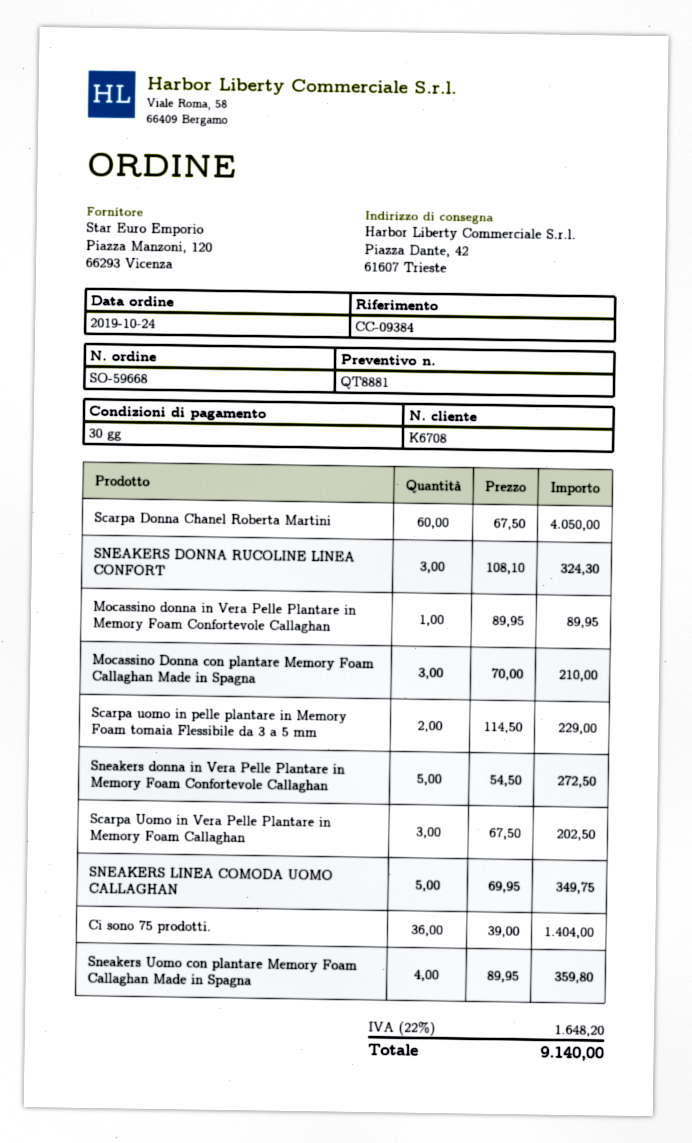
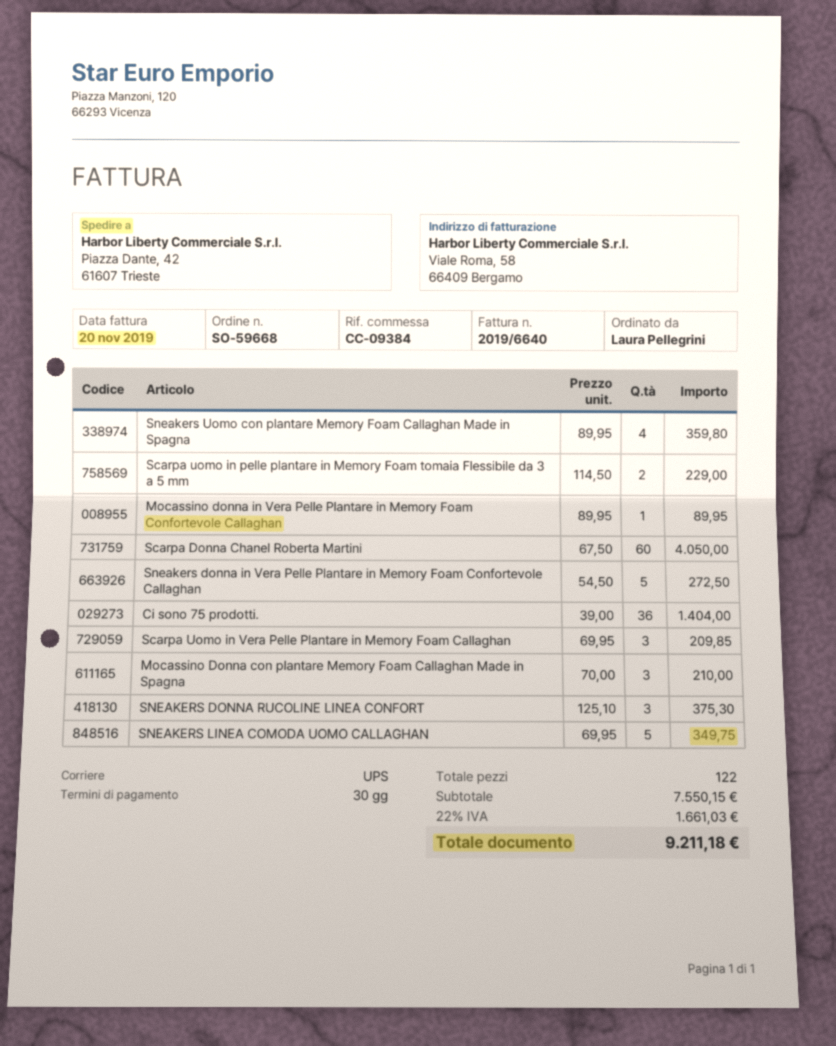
SNEAKERS DONNA RUCOLINE LINEA CONFORT: 3 x 108.10 = 324.30 -> 3 x 125.10 = 375.30
Scarpa Uomo in Vera Pelle Plantare in Memory Foam Callaghan: 3 x 67.50 = 202.50 -> 3 x 69.95 = 209.85
tax: 22% = 1648.20 -> 22% = 1661.03
total: 9140.00 -> 9211.18

